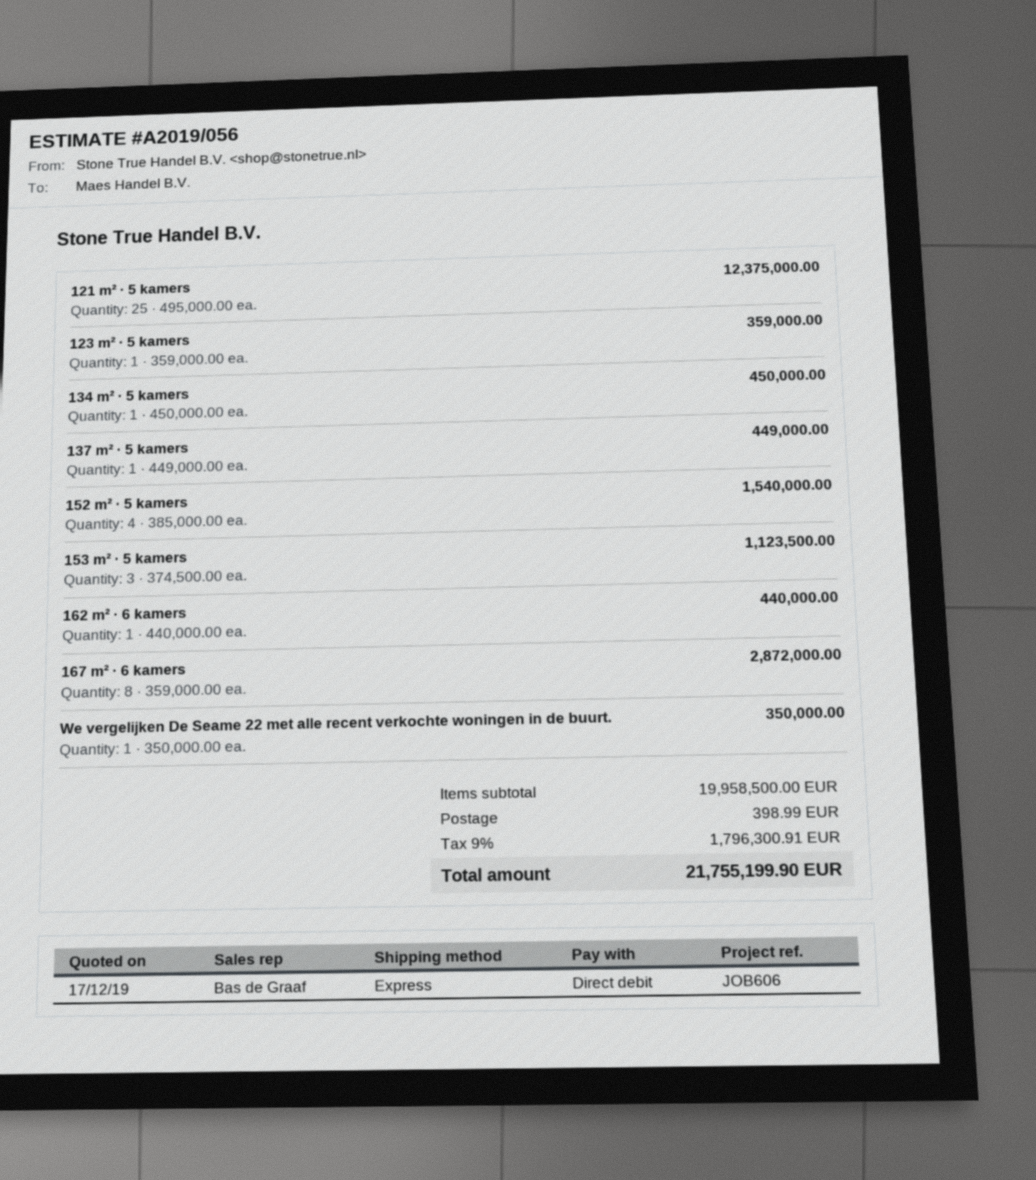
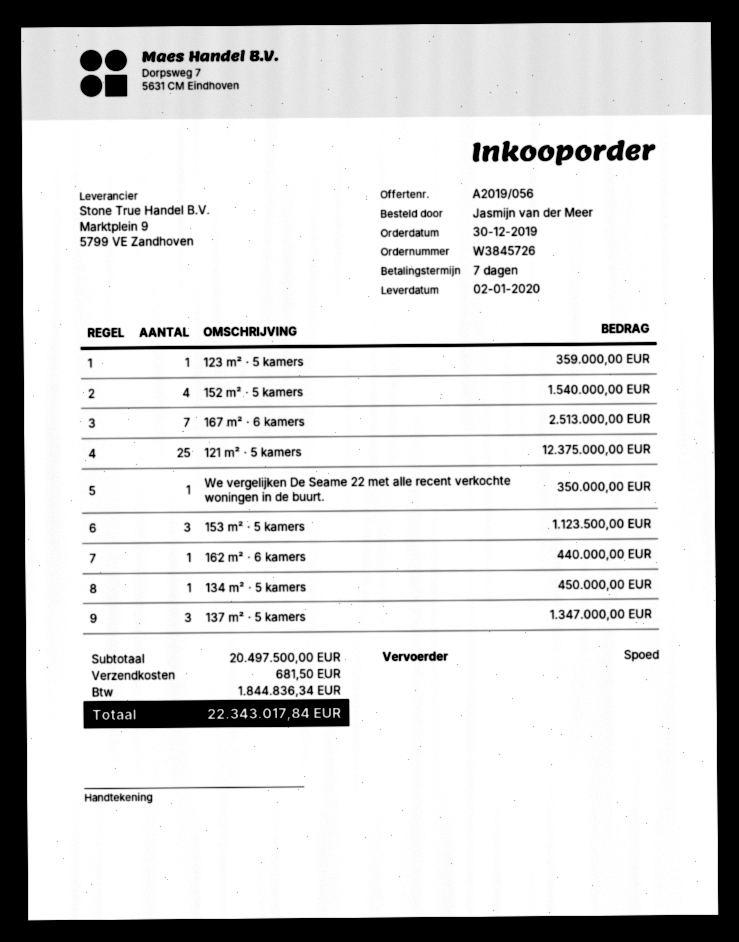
137 m² · 5 kamers: 1 for 449000.00 -> 3 for 1347000.00
167 m² · 6 kamers: 8 for 2872000.00 -> 7 for 2513000.00
subtotal: 19958500.00 -> 20497500.00
shipping: 398.99 -> 681.50
tax: 1796300.91 -> 1844836.34
total: 21755199.90 -> 22343017.84

